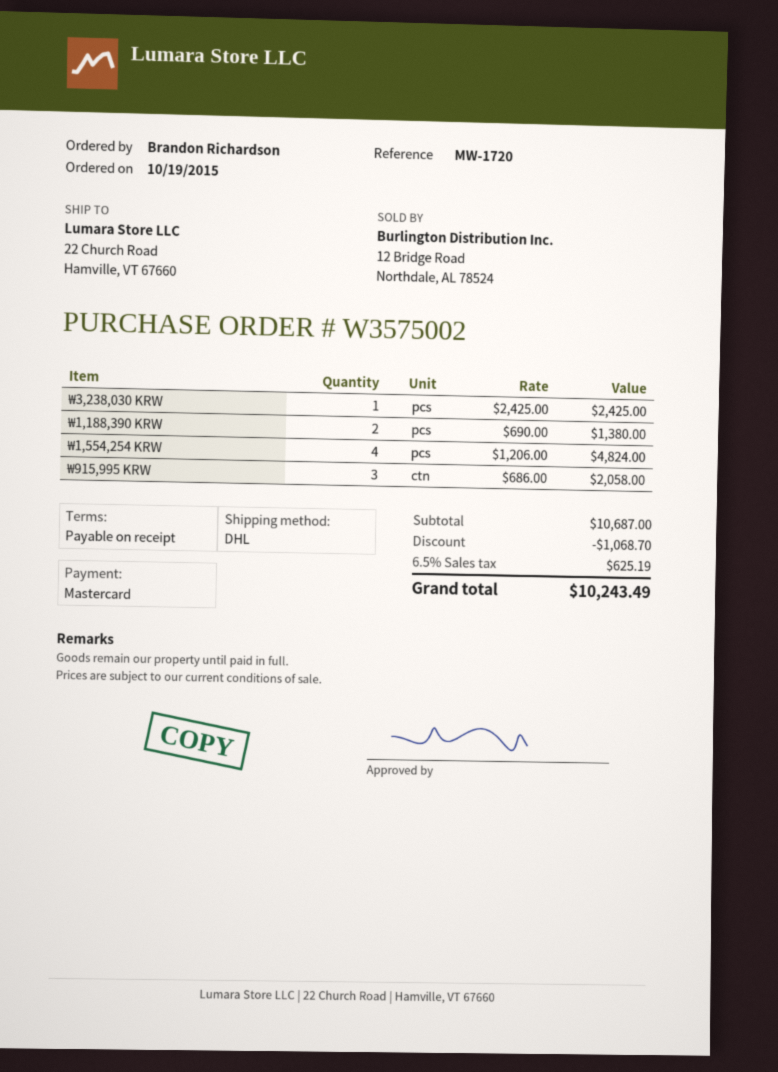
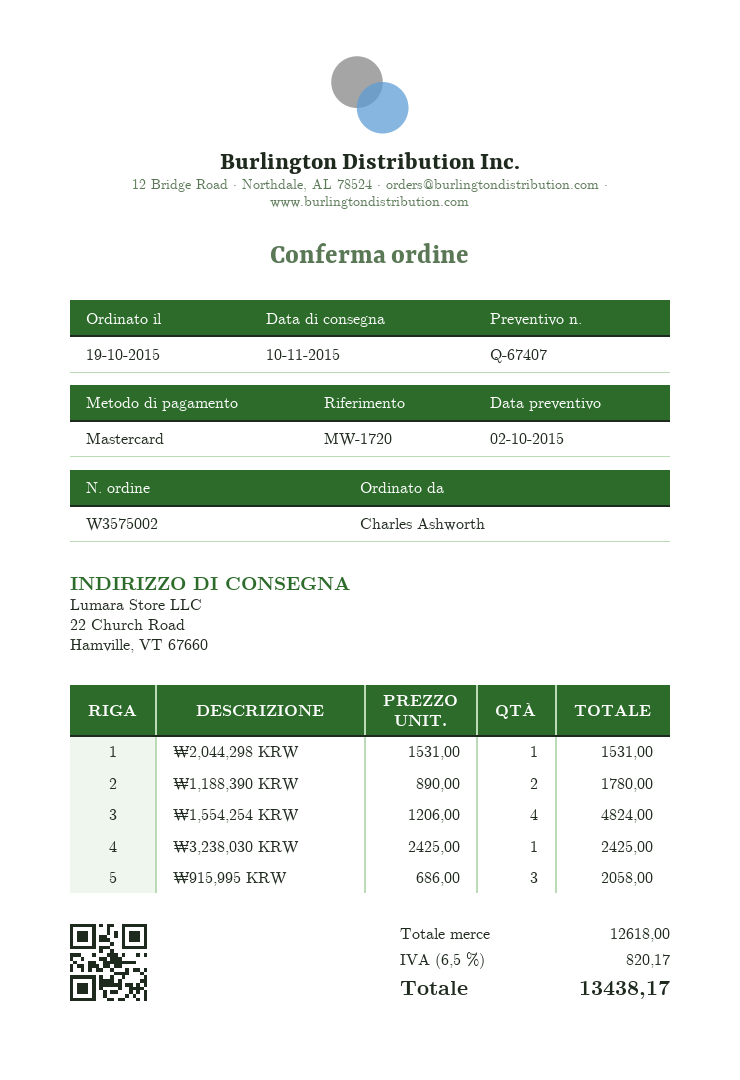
ordered by: Brandon Richardson -> Charles Ashworth
₩1,188,390 KRW: 2 x 690.00 = 1380.00 -> 2 x 890.00 = 1780.00
₩2,044,298 KRW: none -> 1 x 1531.00 = 1531.00
subtotal: 10687.00 -> 12618.00
discount: 1068.70 -> none
tax: 6.5% = 625.19 -> 6.5% = 820.17
total: 10243.49 -> 13438.17

